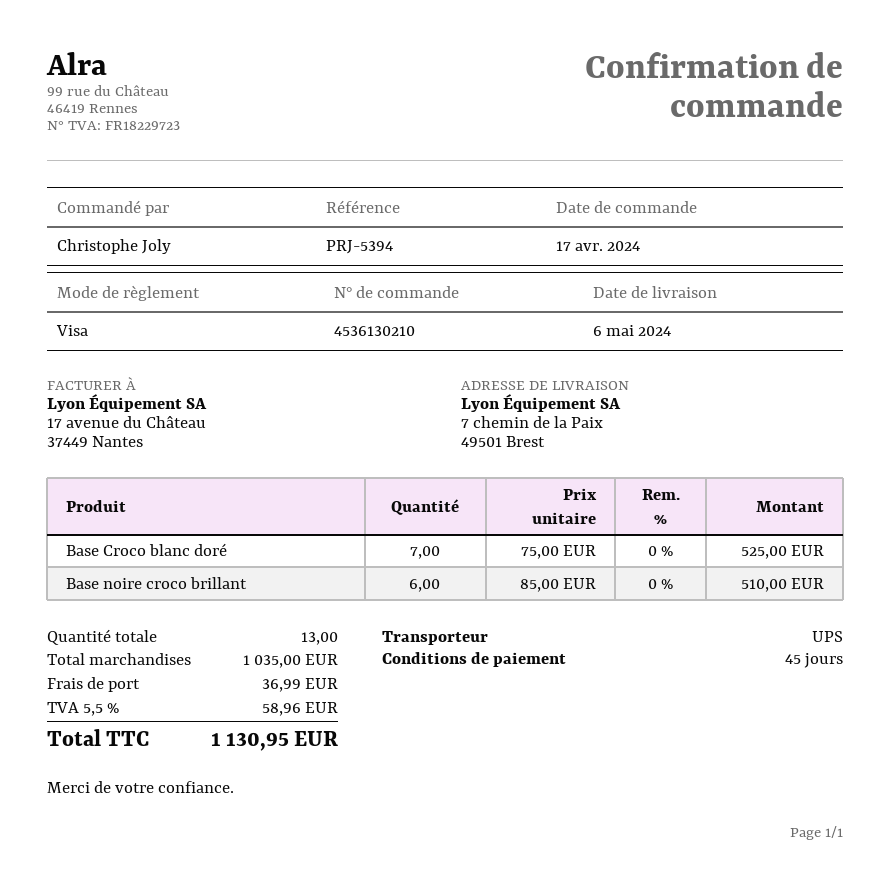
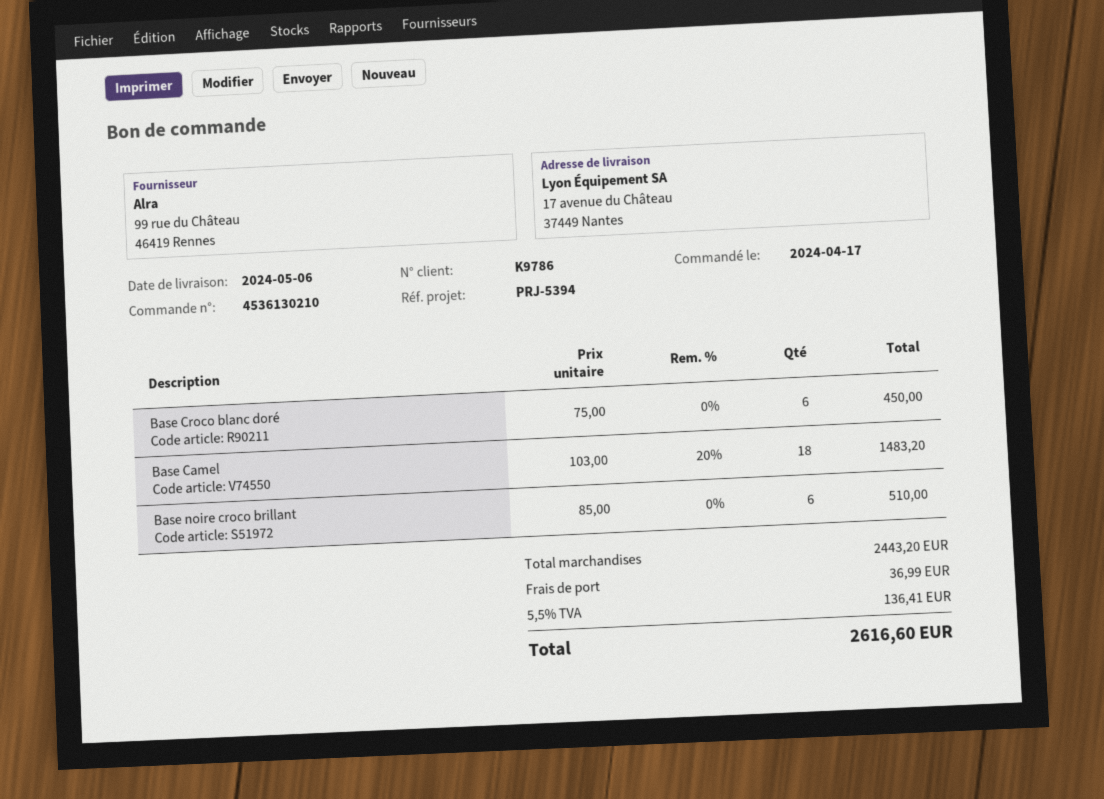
ship to: 7 chemin de la Paix, 49501 Brest -> 17 avenue du Château, 37449 Nantes
Base Croco blanc doré: 7 x 75.00 = 525.00 -> 6 x 75.00 = 450.00
Base Camel: none -> 18 x 103.00 - 20% = 1483.20
subtotal: 1035.00 -> 2443.20
tax: 5.5% = 58.96 -> 5.5% = 136.41
total: 1130.95 -> 2616.60

